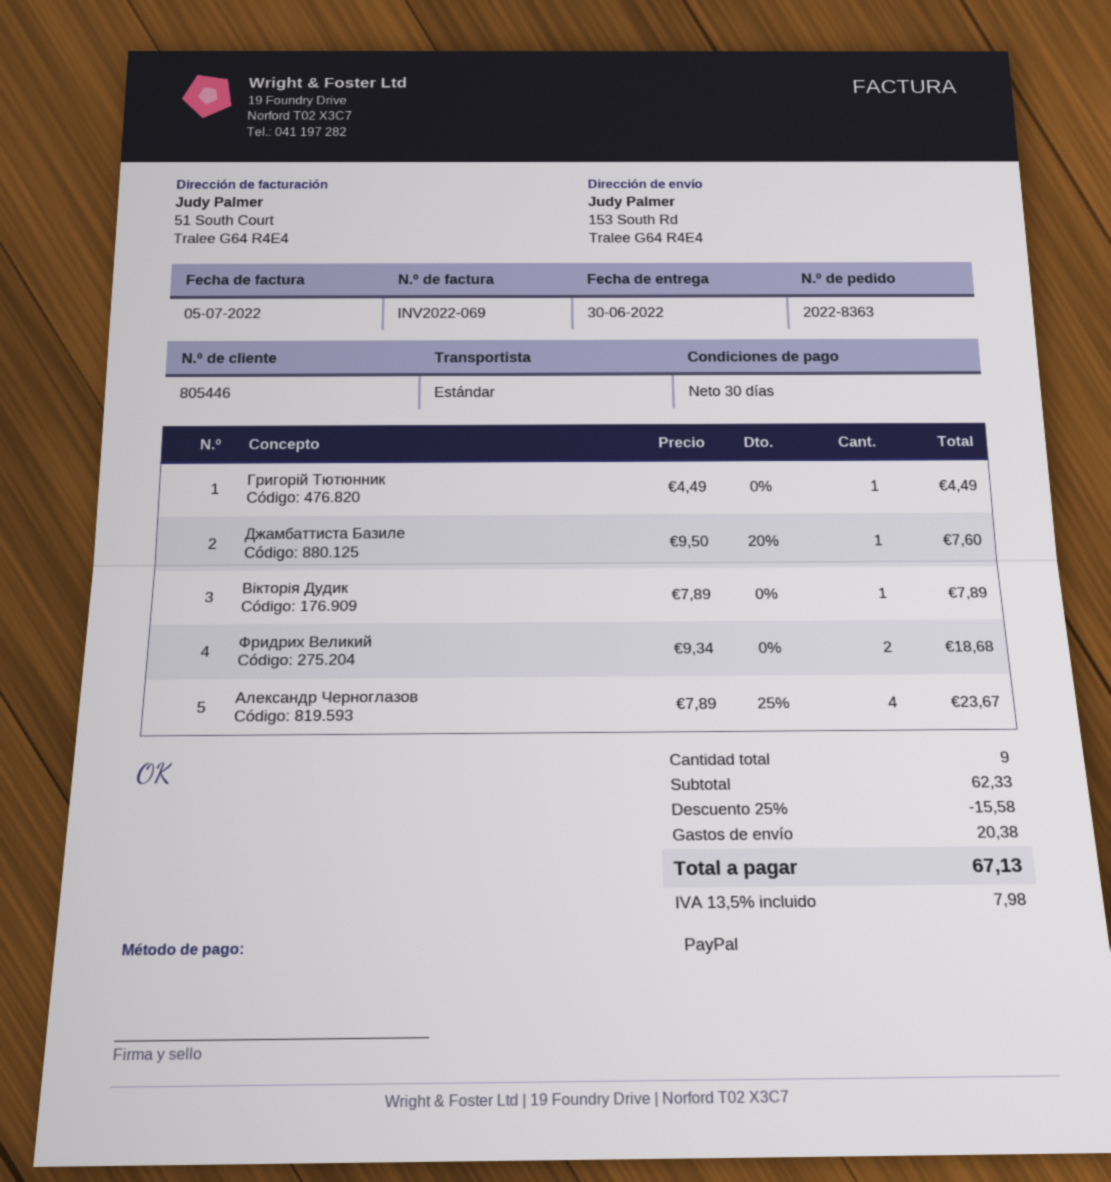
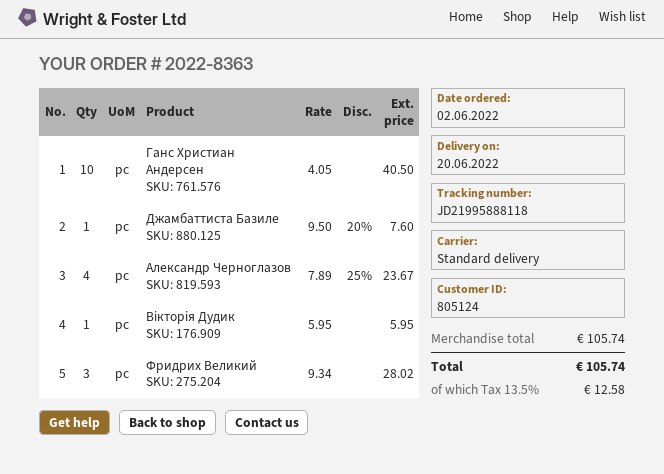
delivery date: 2022-06-30 -> 2022-06-20
customer number: 805446 -> 805124
Григорій Тютюнник: 1 x 4.49 = 4.49 -> none
Вікторія Дудик: 1 x 7.89 = 7.89 -> 1 x 5.95 = 5.95
Фридрих Великий: 2 x 9.34 = 18.68 -> 3 x 9.34 = 28.02
Ганс Христиан Андерсен: none -> 10 x 4.05 = 40.50
subtotal: 62.33 -> 105.74
discount: 25% = 15.58 -> none
shipping: 20.38 -> none
tax: 13.5% = 7.98 -> 13.5% = 12.58
total: 67.13 -> 105.74

